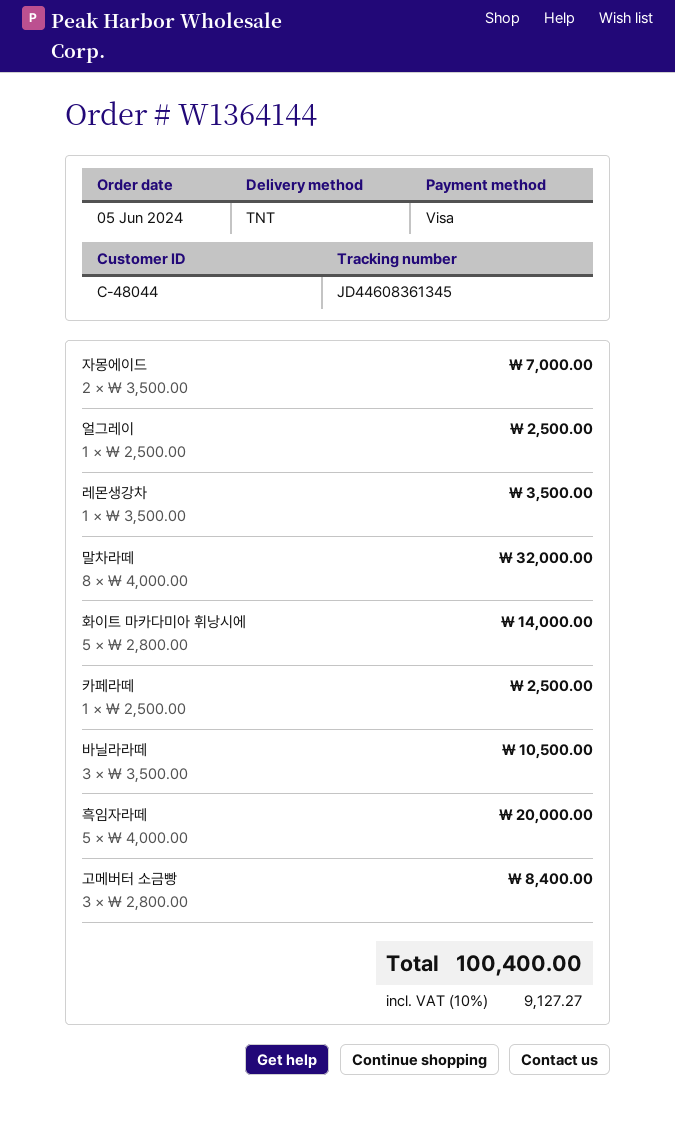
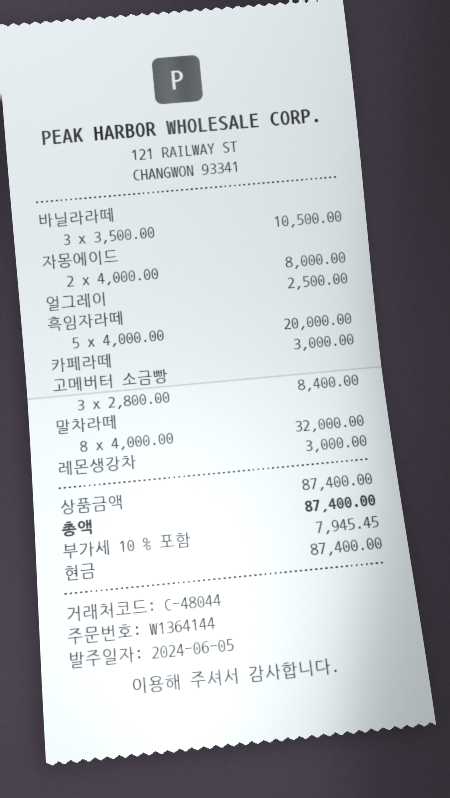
payment method: Visa -> cash
자몽에이드: 2 x 3500.00 = 7000.00 -> 2 x 4000.00 = 8000.00
레몬생강차: 1 x 3500.00 = 3500.00 -> 1 x 3000.00 = 3000.00
화이트 마카다미아 휘낭시에: 5 x 2800.00 = 14000.00 -> none
카페라떼: 1 x 2500.00 = 2500.00 -> 1 x 3000.00 = 3000.00
tax: 10% = 9127.27 -> 10% = 7945.45
total: 100400.00 -> 87400.00

